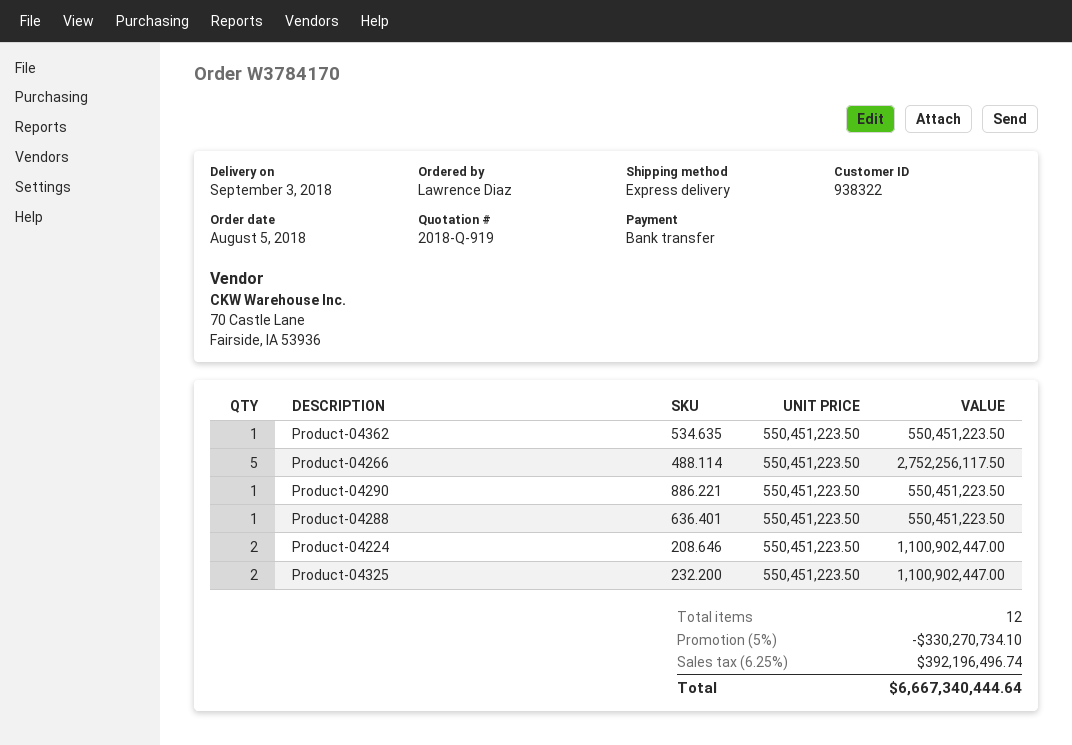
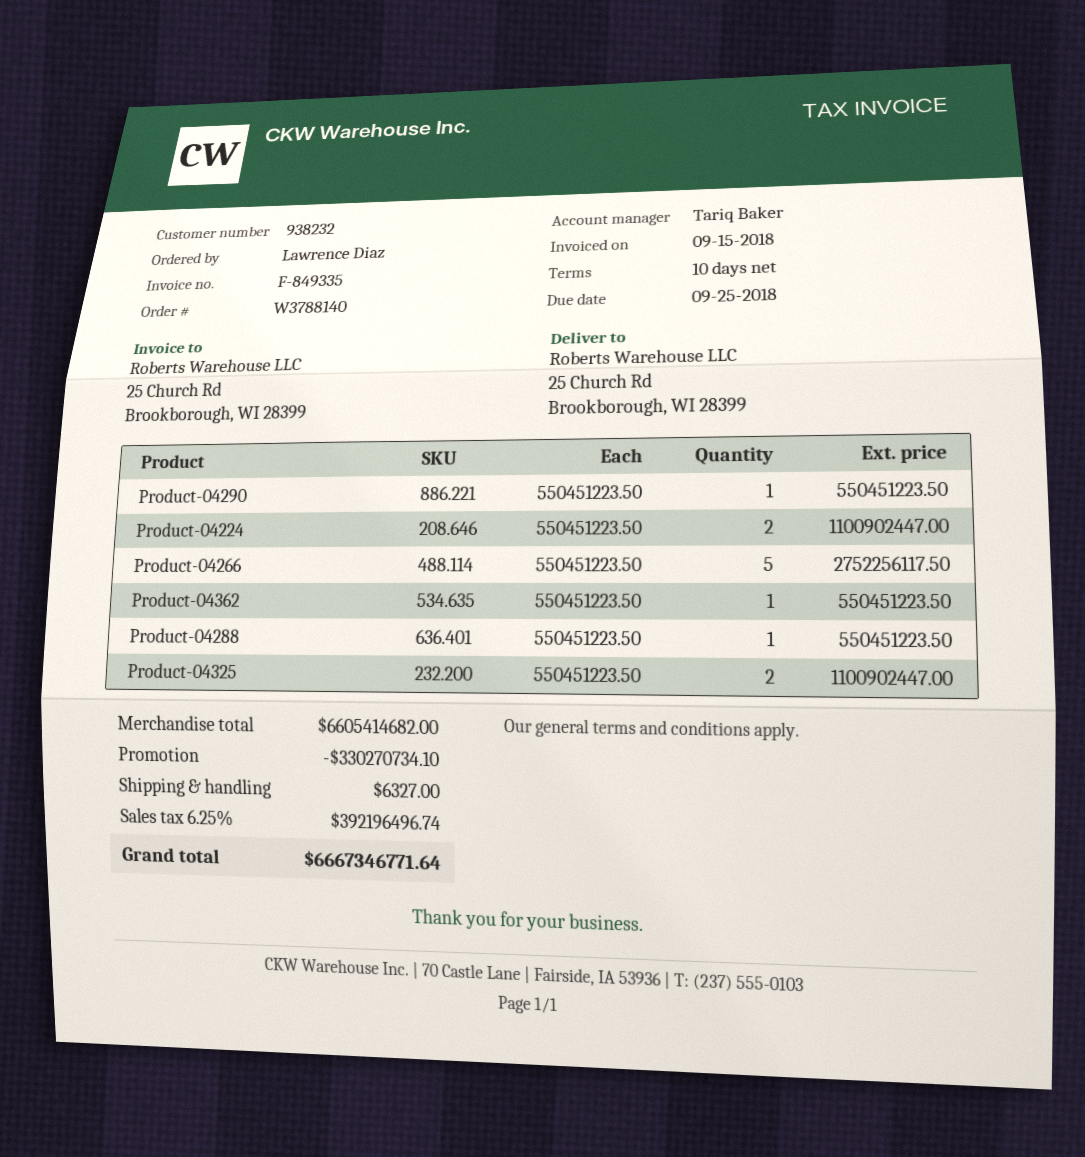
order number: W3784170 -> W3788140
customer number: 938322 -> 938232
shipping: none -> 6327.00
total: 6667340444.64 -> 6667346771.64

